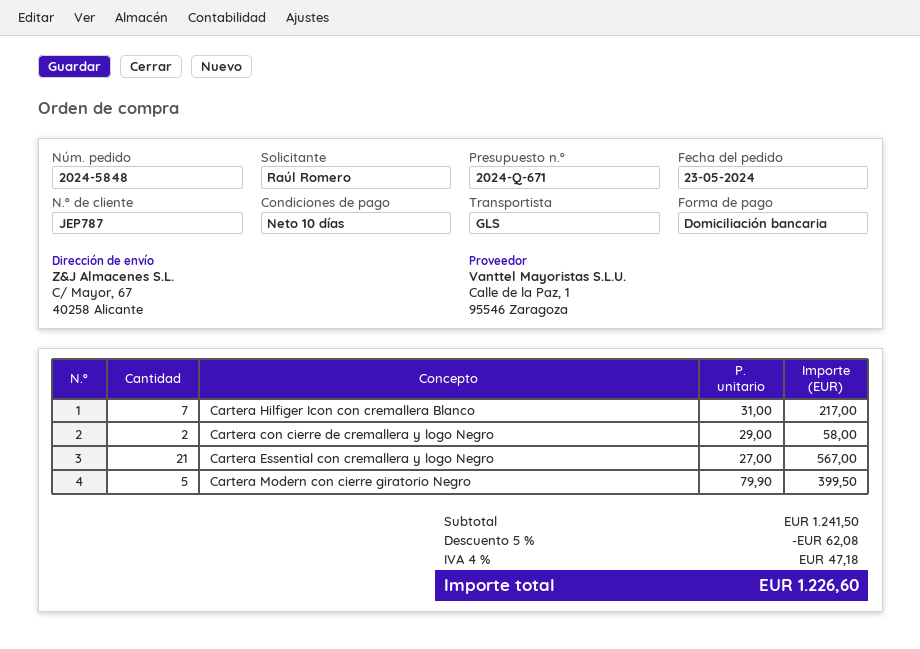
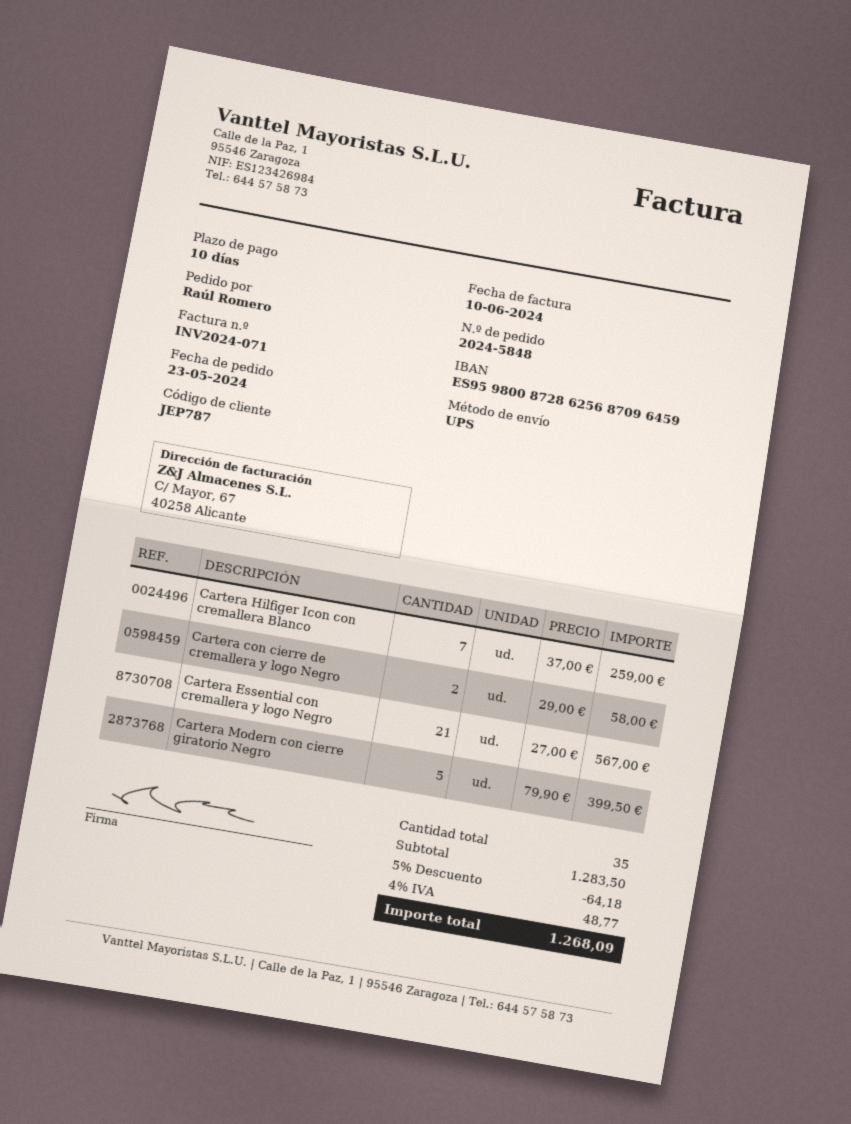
shipping method: GLS -> UPS
Cartera Hilfiger Icon con cremallera Blanco: 7 x 31.00 = 217.00 -> 7 x 37.00 = 259.00
subtotal: 1241.50 -> 1283.50
discount: 5% = 62.08 -> 5% = 64.18
tax: 4% = 47.18 -> 4% = 48.77
total: 1226.60 -> 1268.09

